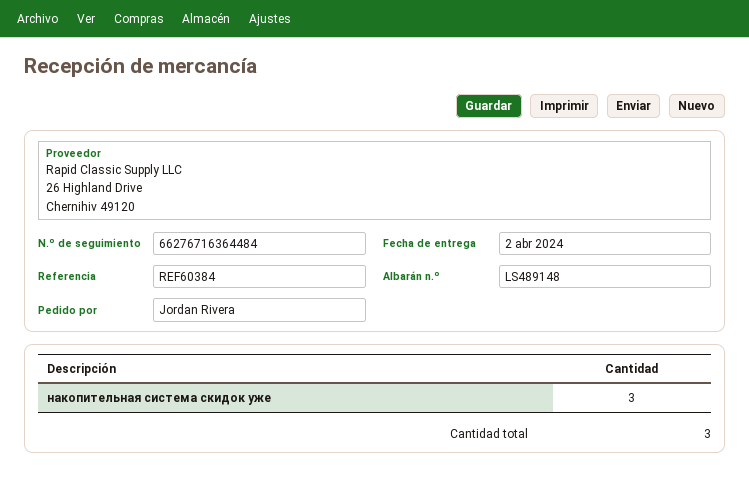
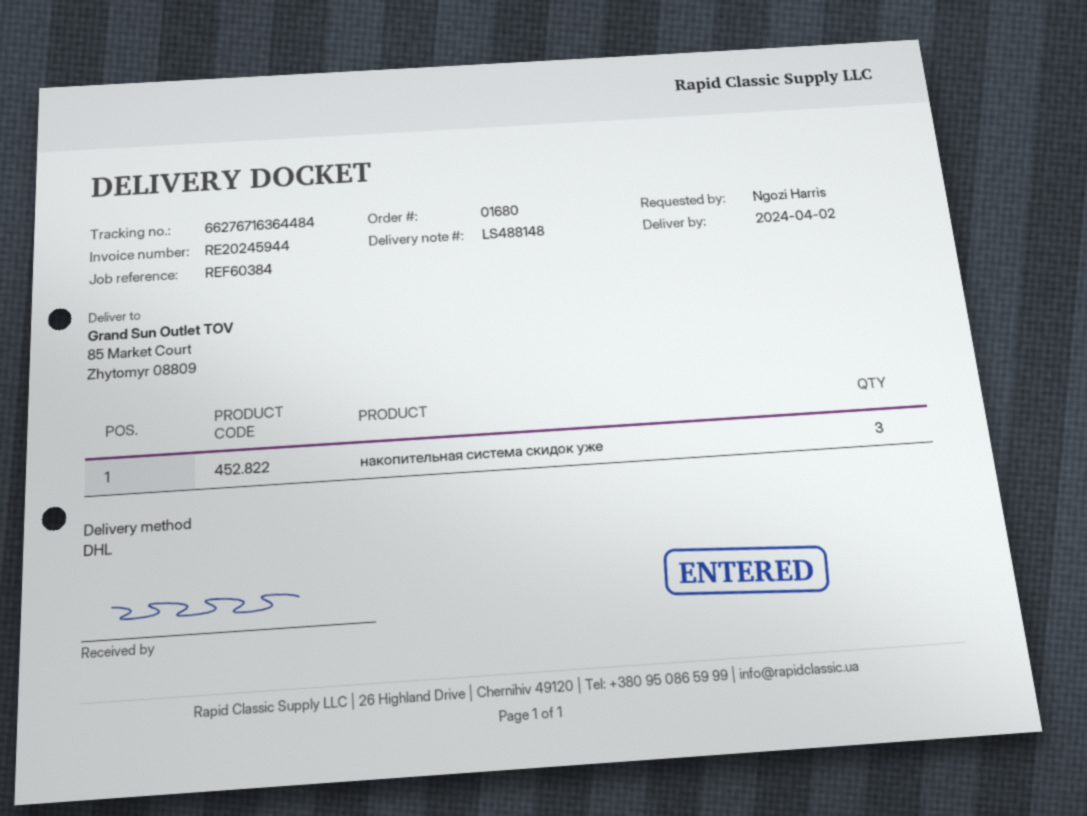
delivery note number: LS489148 -> LS488148
ordered by: Jordan Rivera -> Ngozi Harris

